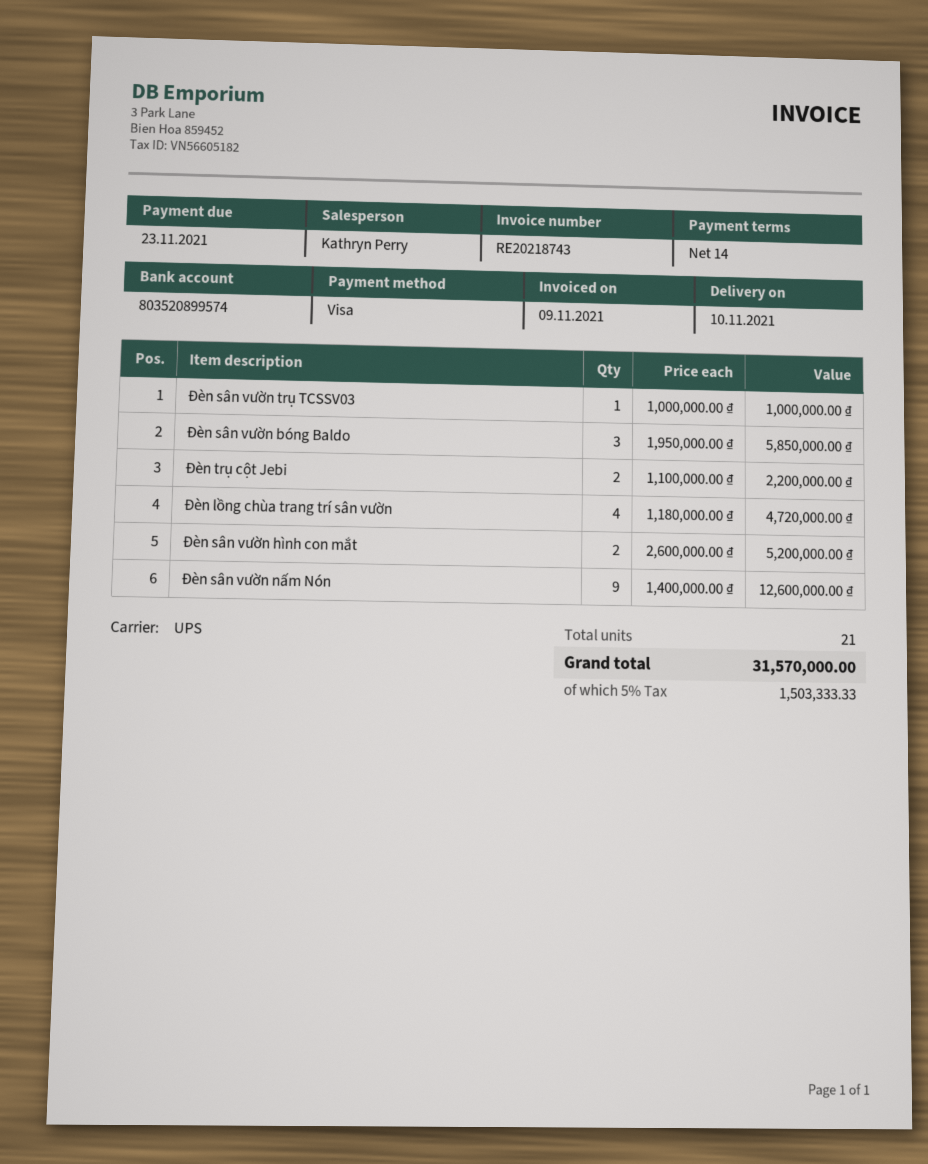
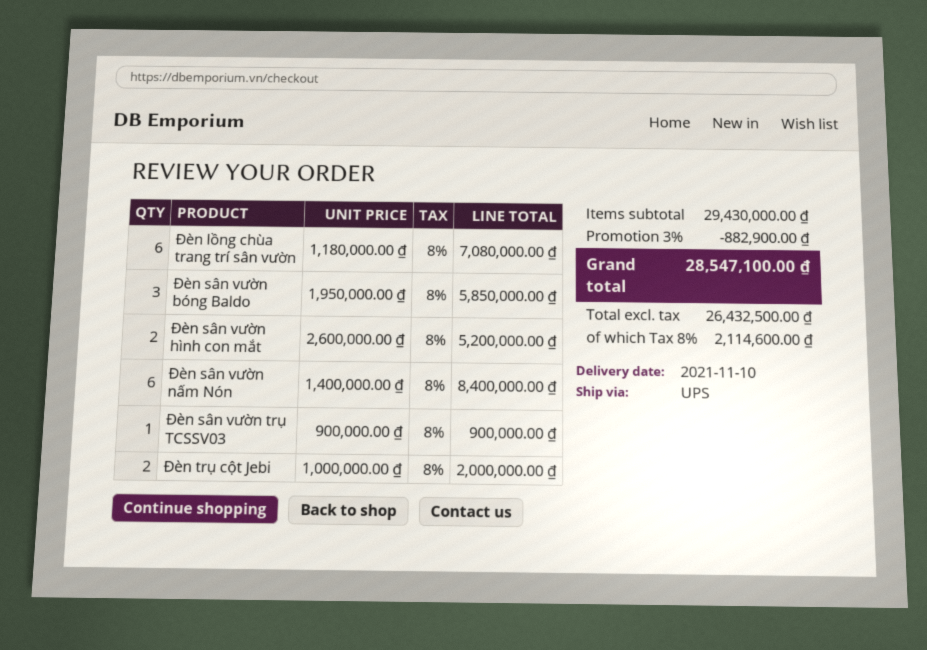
Đèn sân vườn trụ TCSSV03: 1 x 1000000.00 = 1000000.00 -> 1 x 900000.00 = 900000.00
Đèn trụ cột Jebi: 2 x 1100000.00 = 2200000.00 -> 2 x 1000000.00 = 2000000.00
Đèn lồng chùa trang trí sân vườn: 4 x 1180000.00 = 4720000.00 -> 6 x 1180000.00 = 7080000.00
Đèn sân vườn nấm Nón: 9 x 1400000.00 = 12600000.00 -> 6 x 1400000.00 = 8400000.00
discount: none -> 3% = 882900.00
tax: 5% = 1503333.33 -> 8% = 2114600.00
total: 31570000.00 -> 28547100.00

